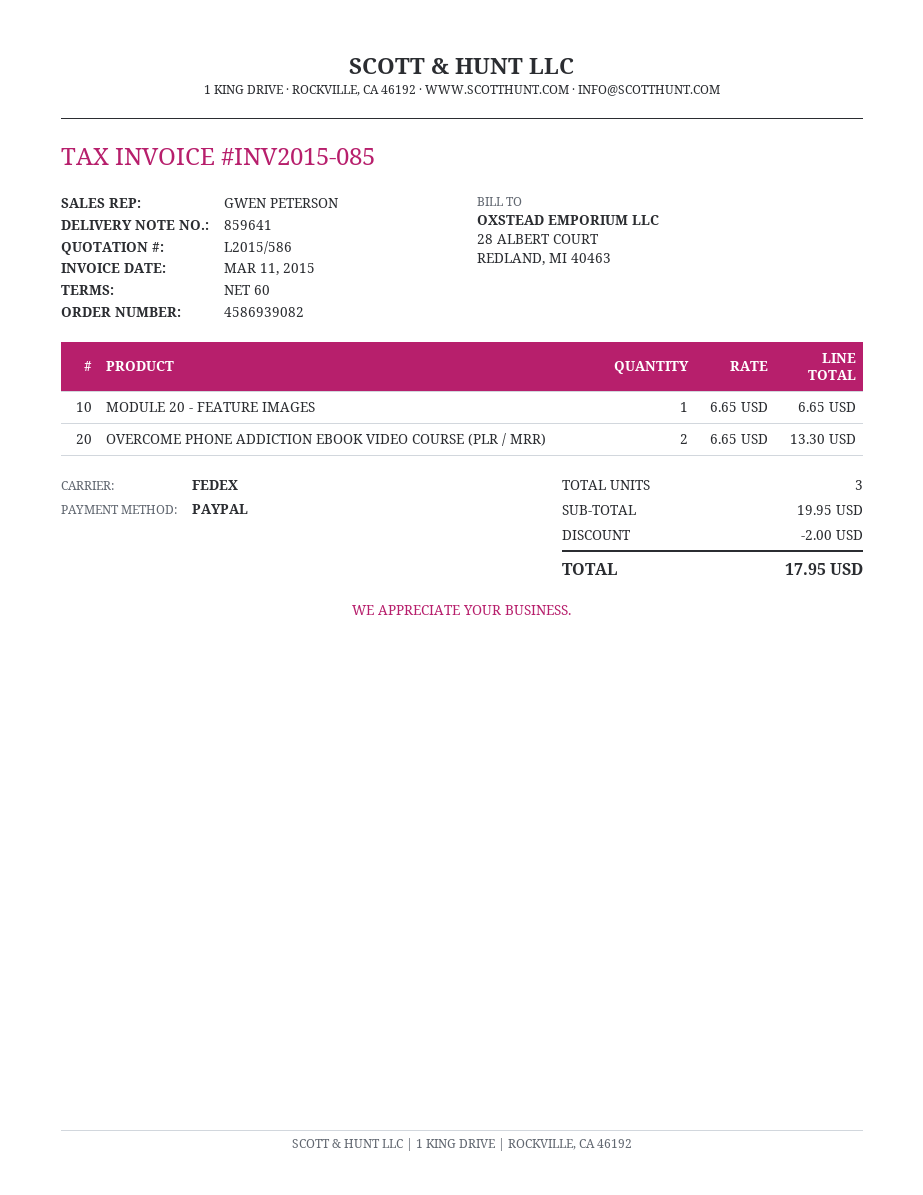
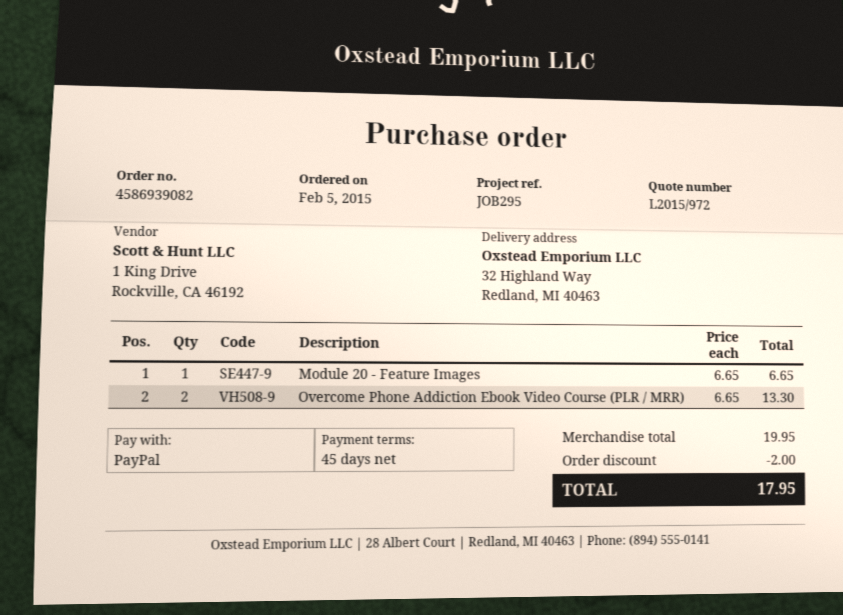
quote number: L2015/586 -> L2015/972
payment terms: 60 days -> 45 days

